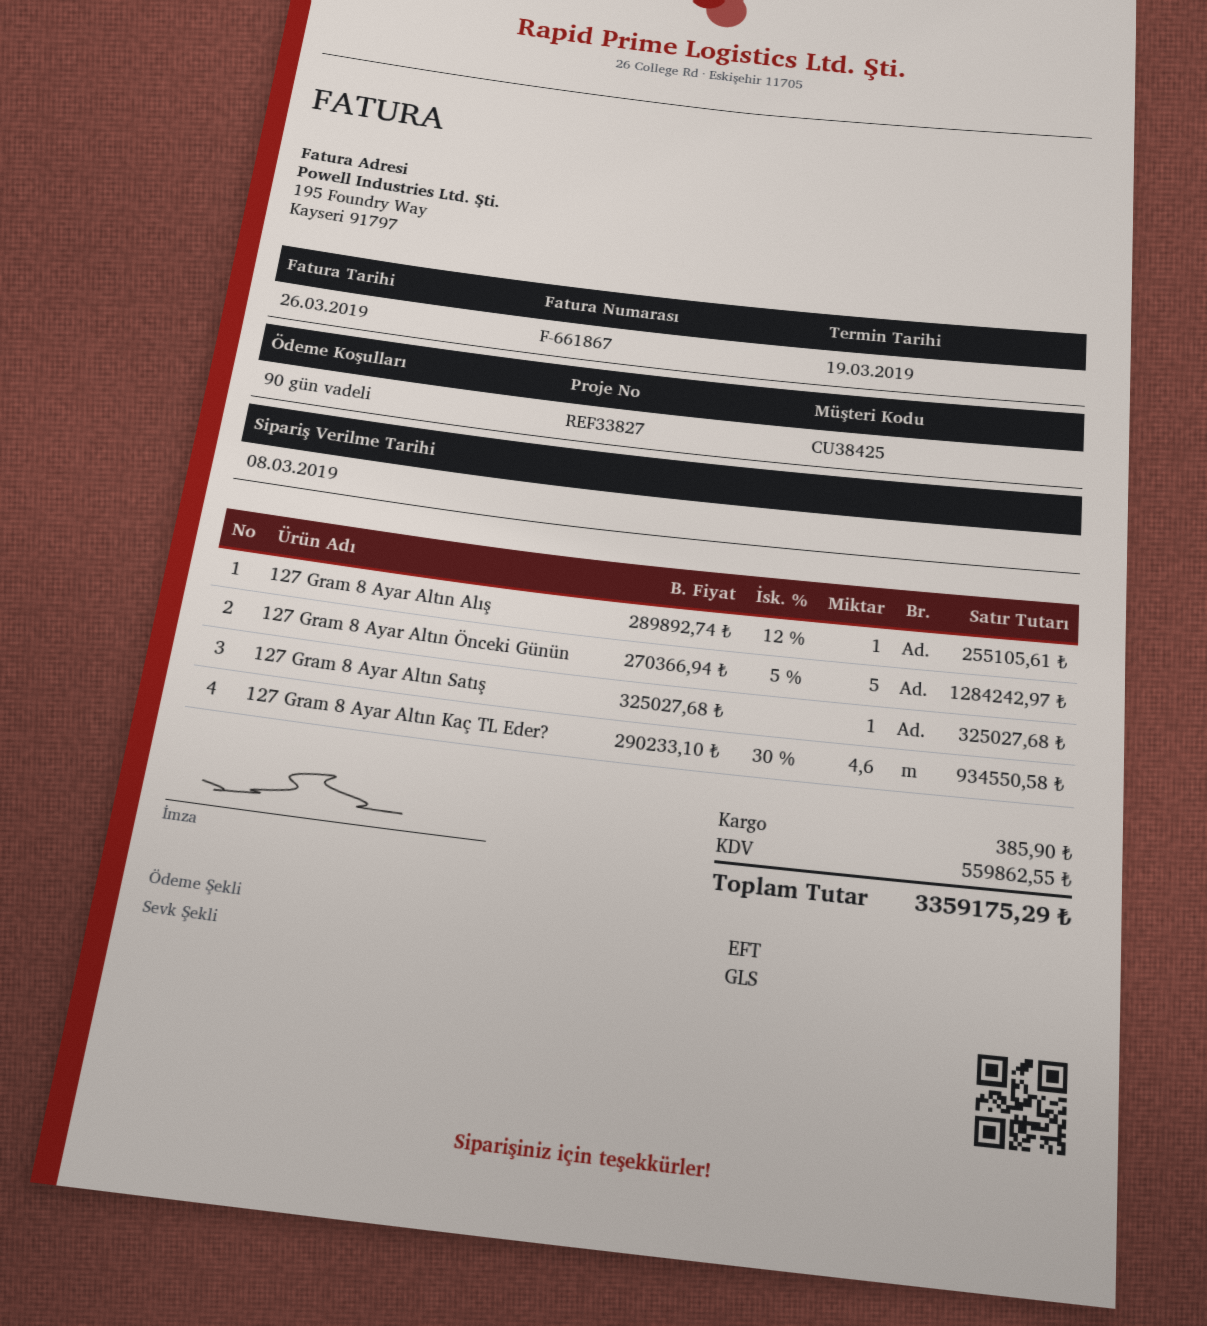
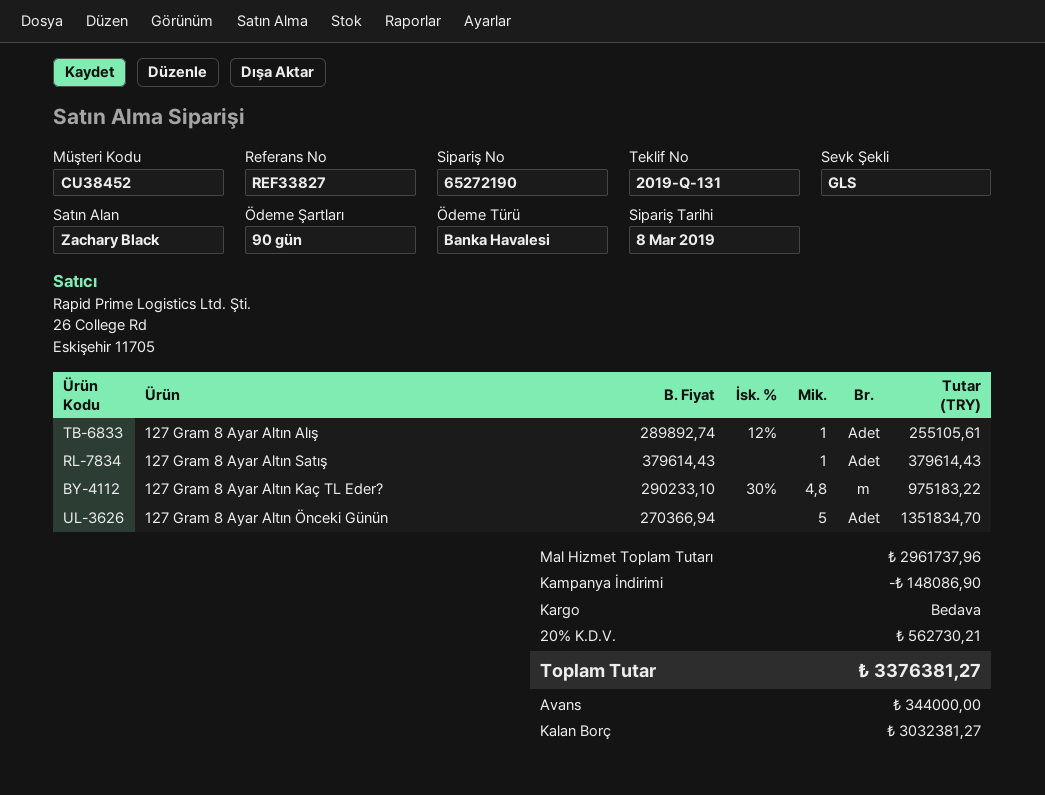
customer number: CU38425 -> CU38452
127 Gram 8 Ayar Altın Önceki Günün: 5 x 270366.94 - 5% = 1284242.97 -> 5 x 270366.94 = 1351834.70
127 Gram 8 Ayar Altın Satış: 1 x 325027.68 = 325027.68 -> 1 x 379614.43 = 379614.43
127 Gram 8 Ayar Altın Kaç TL Eder?: 4.6 x 290233.10 - 30% = 934550.58 -> 4.8 x 290233.10 - 30% = 975183.22
discount: none -> 148086.90
shipping: 385.90 -> 0.00
tax: 559862.55 -> 562730.21
total: 3359175.29 -> 3376381.27

